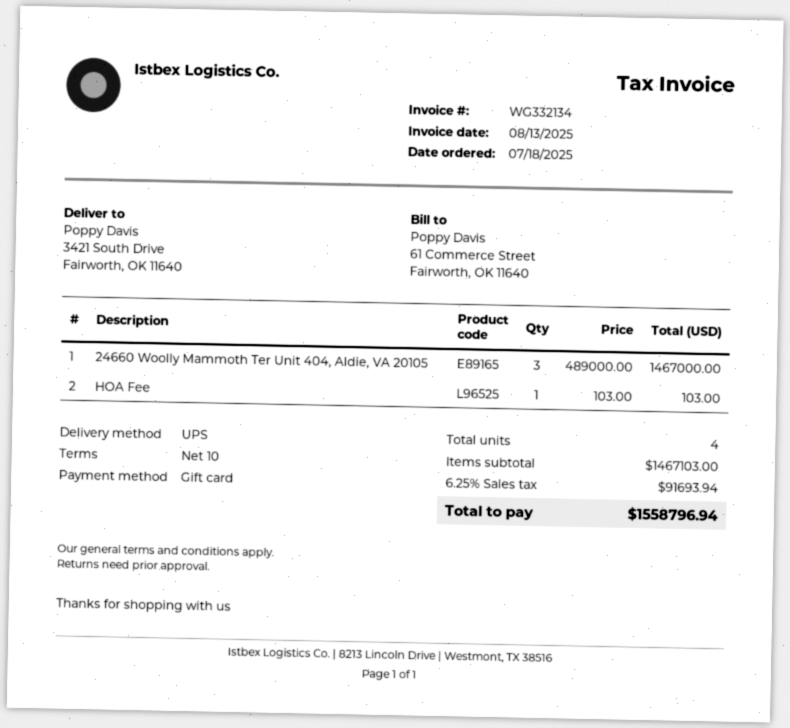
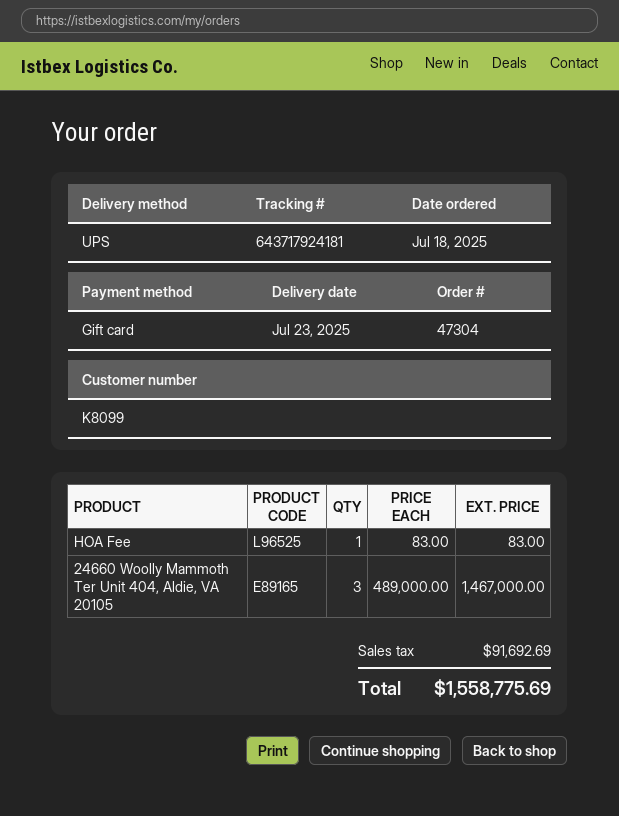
HOA Fee: 1 x 103.00 = 103.00 -> 1 x 83.00 = 83.00
tax: 91693.94 -> 91692.69
total: 1558796.94 -> 1558775.69

